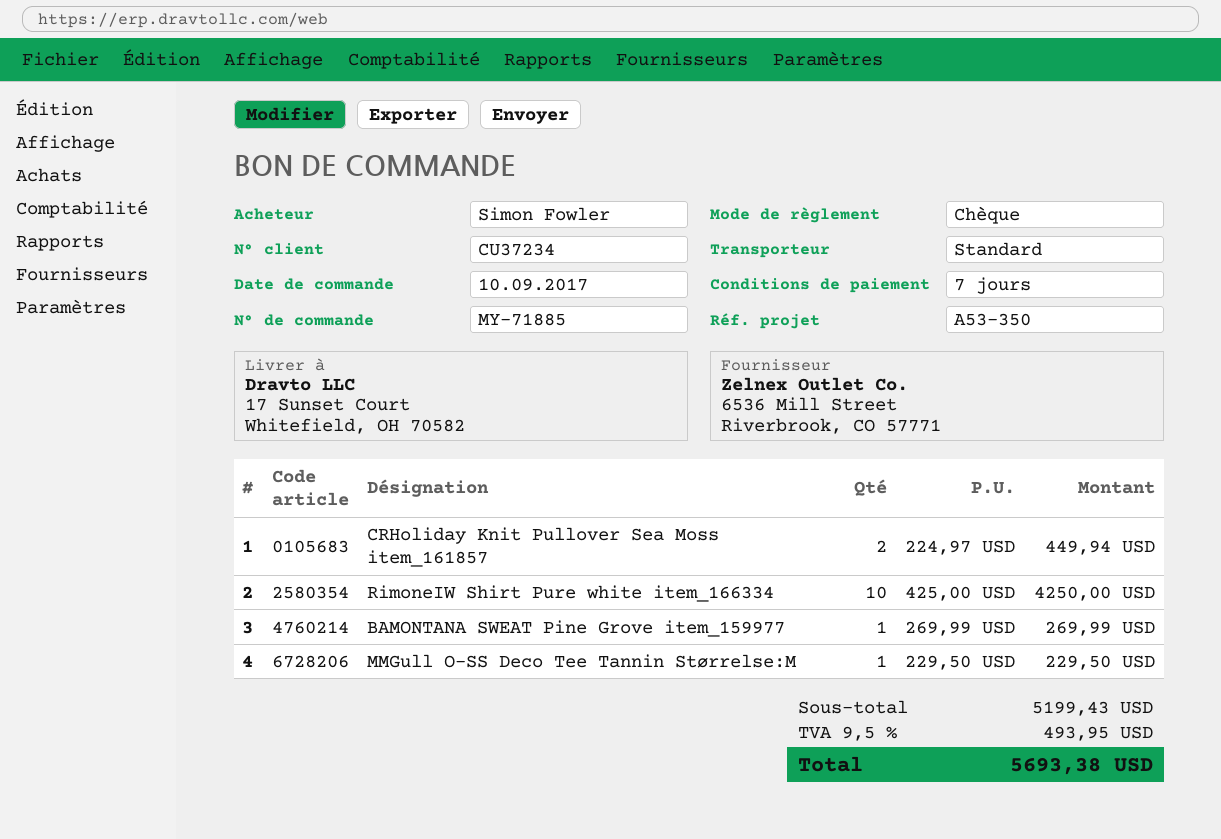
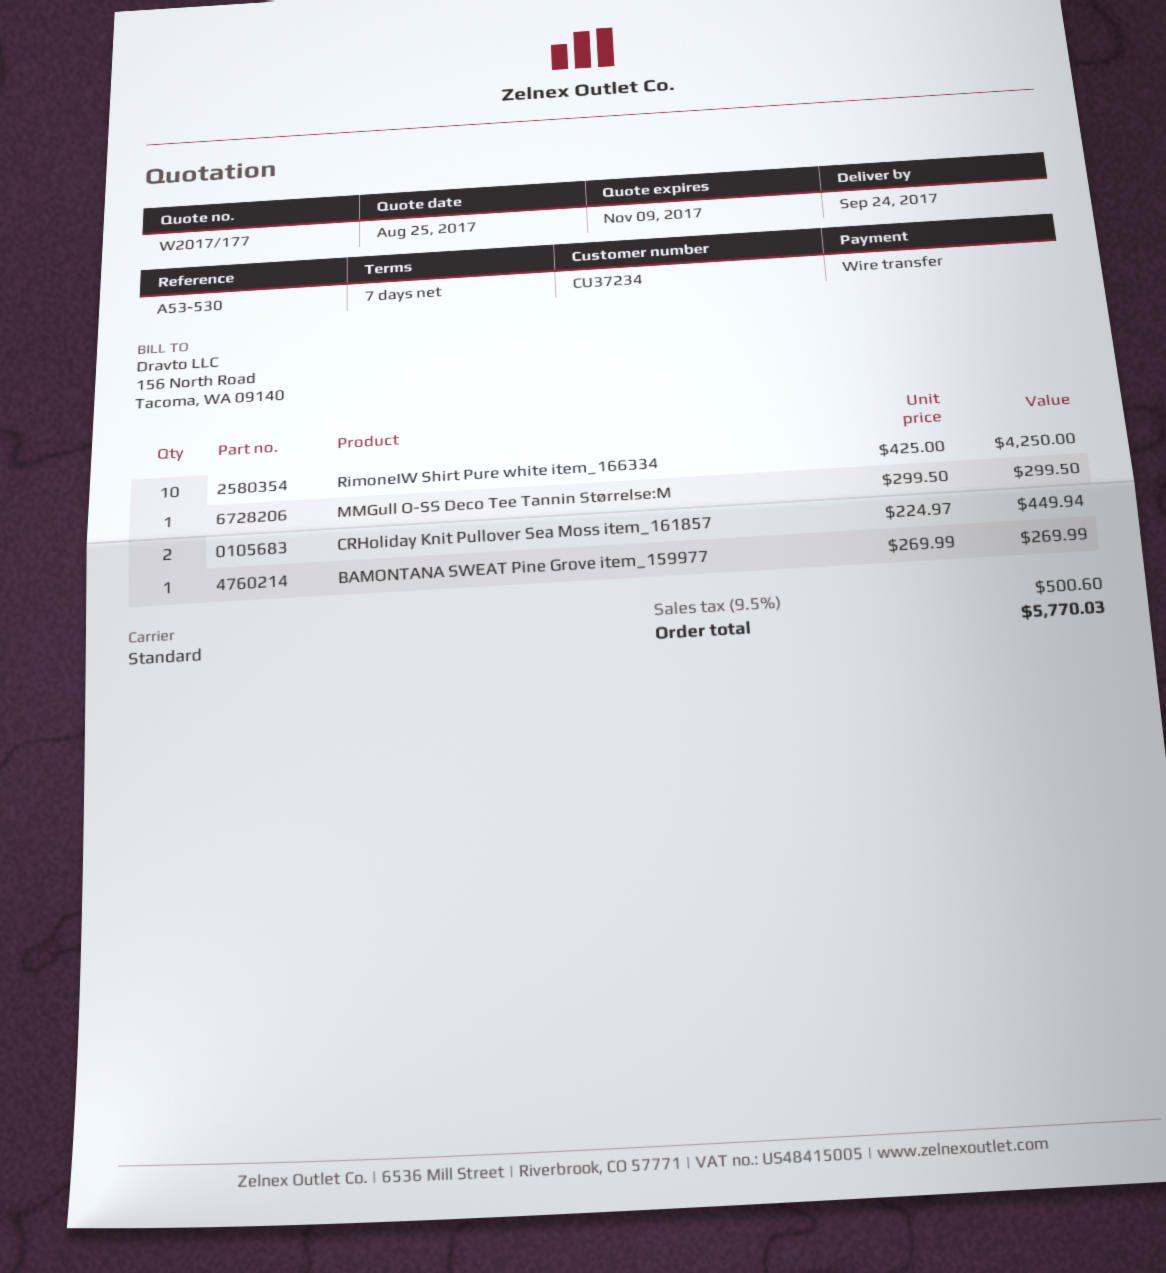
reference: A53-350 -> A53-530
payment method: cheque -> bank transfer
MMGull O-SS Deco Tee Tannin Størrelse:M: 1 x 229.50 = 229.50 -> 1 x 299.50 = 299.50
tax: 9.5% = 493.95 -> 9.5% = 500.60
total: 5693.38 -> 5770.03

